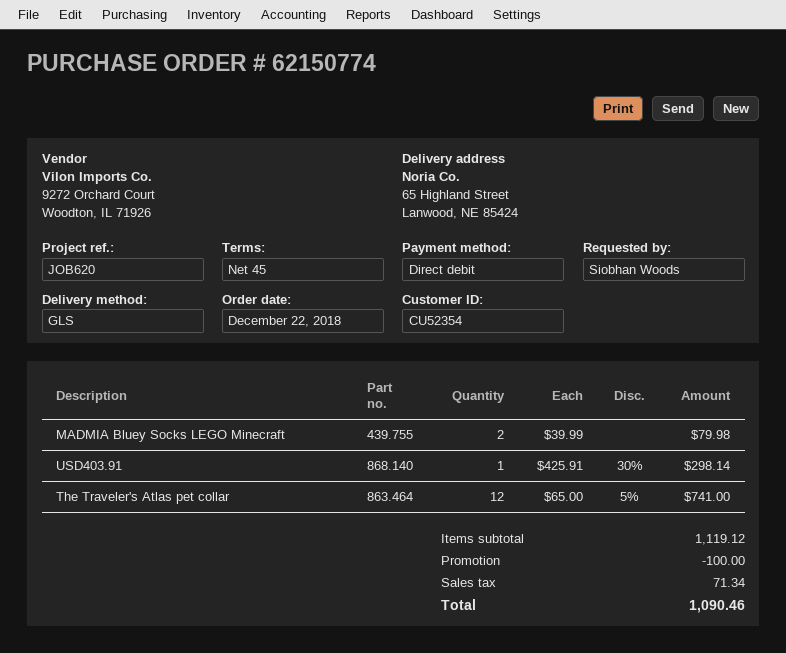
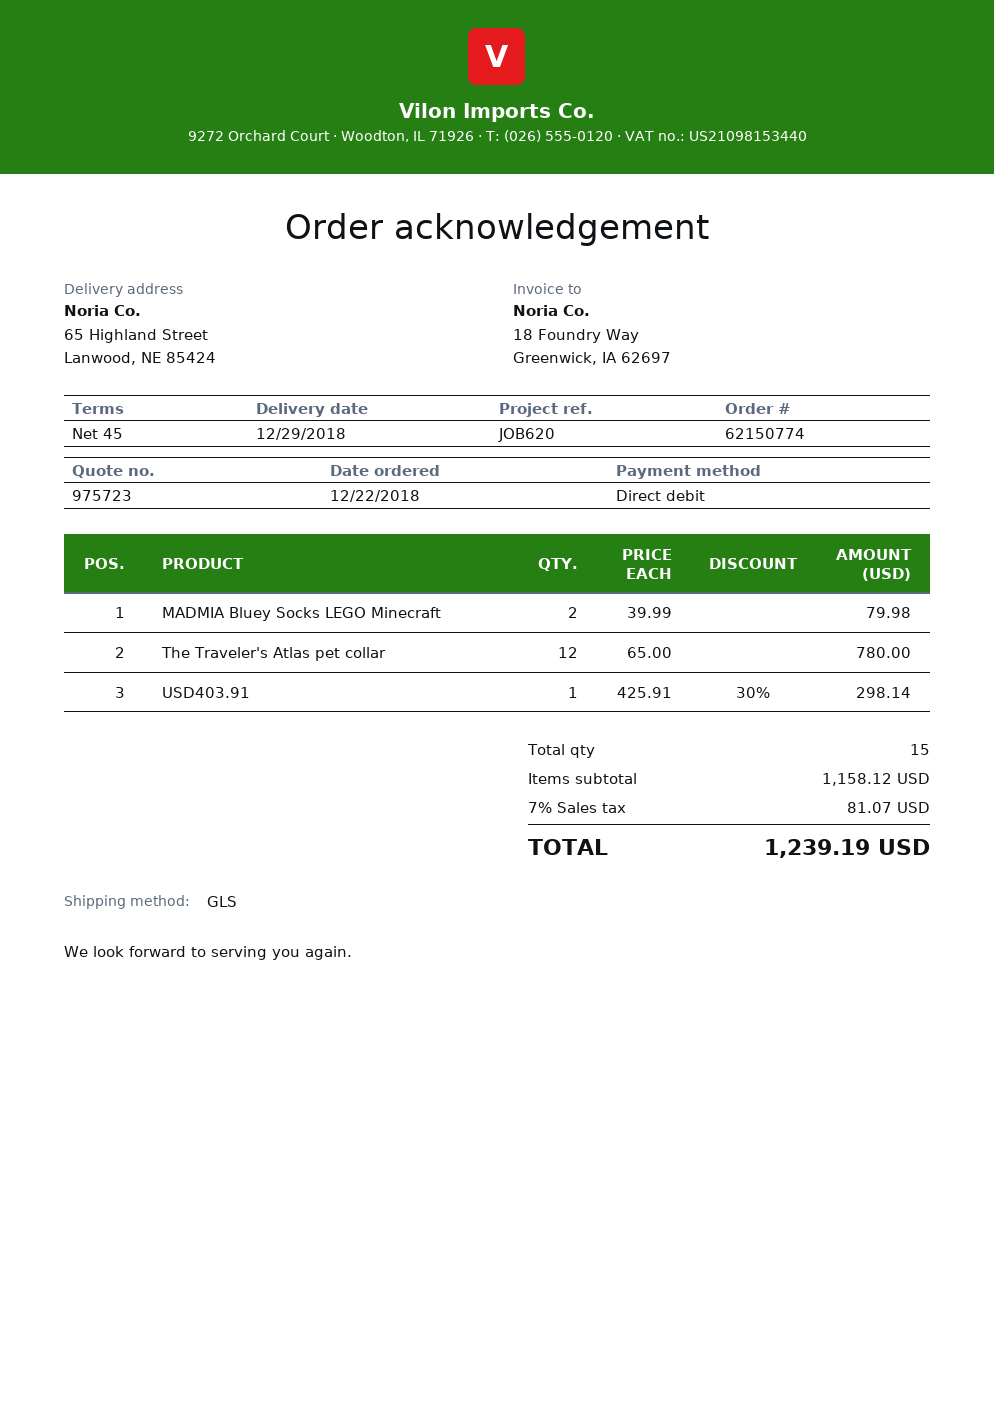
The Traveler's Atlas pet collar: 12 x 65.00 - 5% = 741.00 -> 12 x 65.00 = 780.00
subtotal: 1119.12 -> 1158.12
discount: 100.00 -> none
tax: 71.34 -> 81.07
total: 1090.46 -> 1239.19

